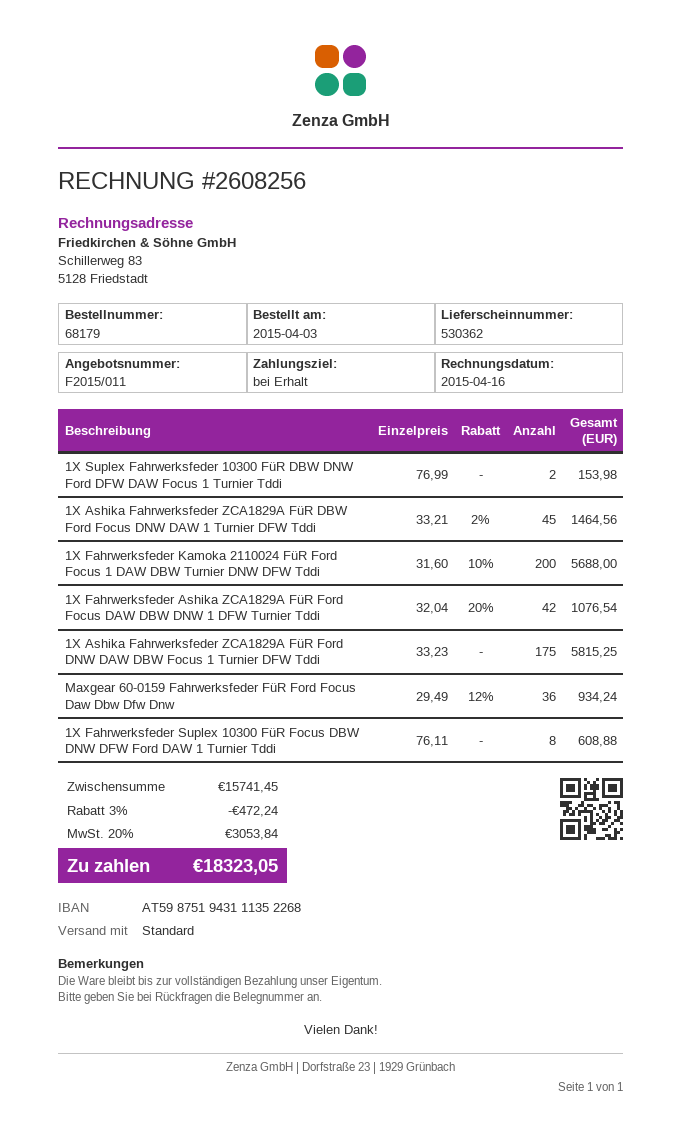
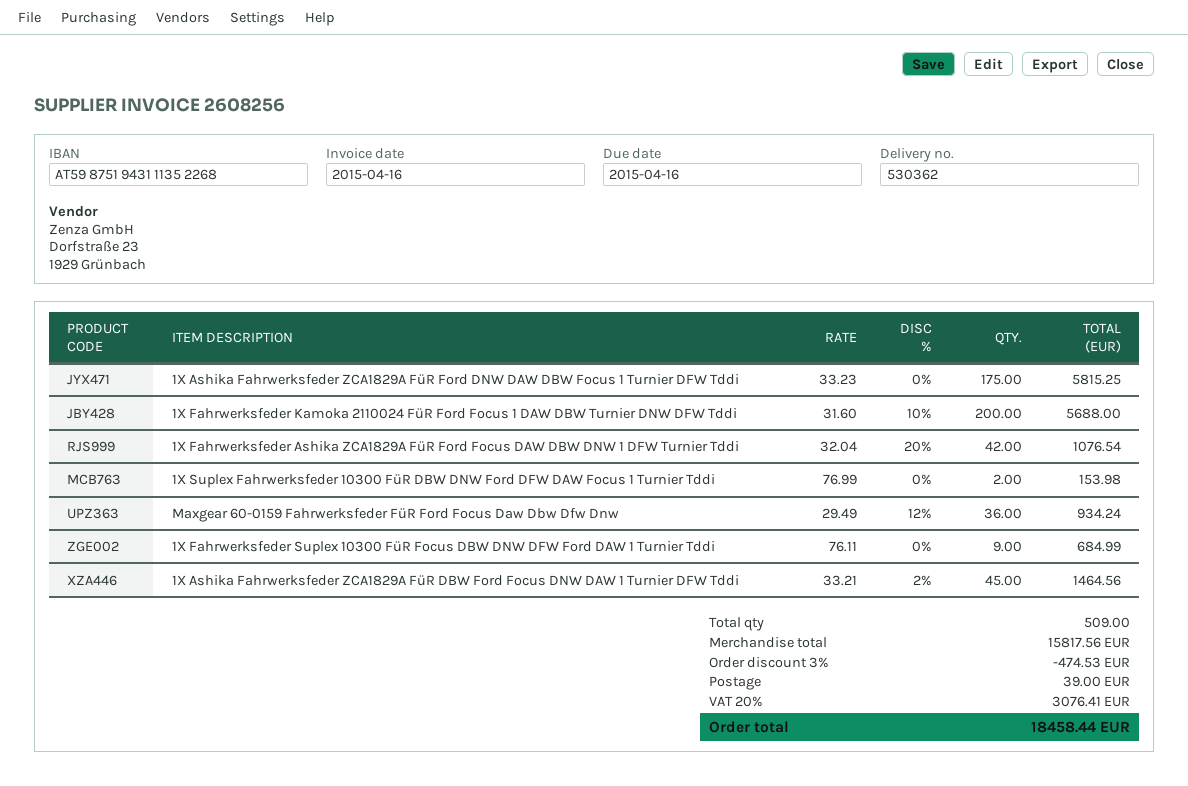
1X Fahrwerksfeder Suplex 10300 FüR Focus DBW DNW DFW Ford DAW 1 Turnier Tddi: 8 x 76.11 = 608.88 -> 9 x 76.11 = 684.99
subtotal: 15741.45 -> 15817.56
discount: 3% = 472.24 -> 3% = 474.53
shipping: none -> 39.00
tax: 20% = 3053.84 -> 20% = 3076.41
total: 18323.05 -> 18458.44

